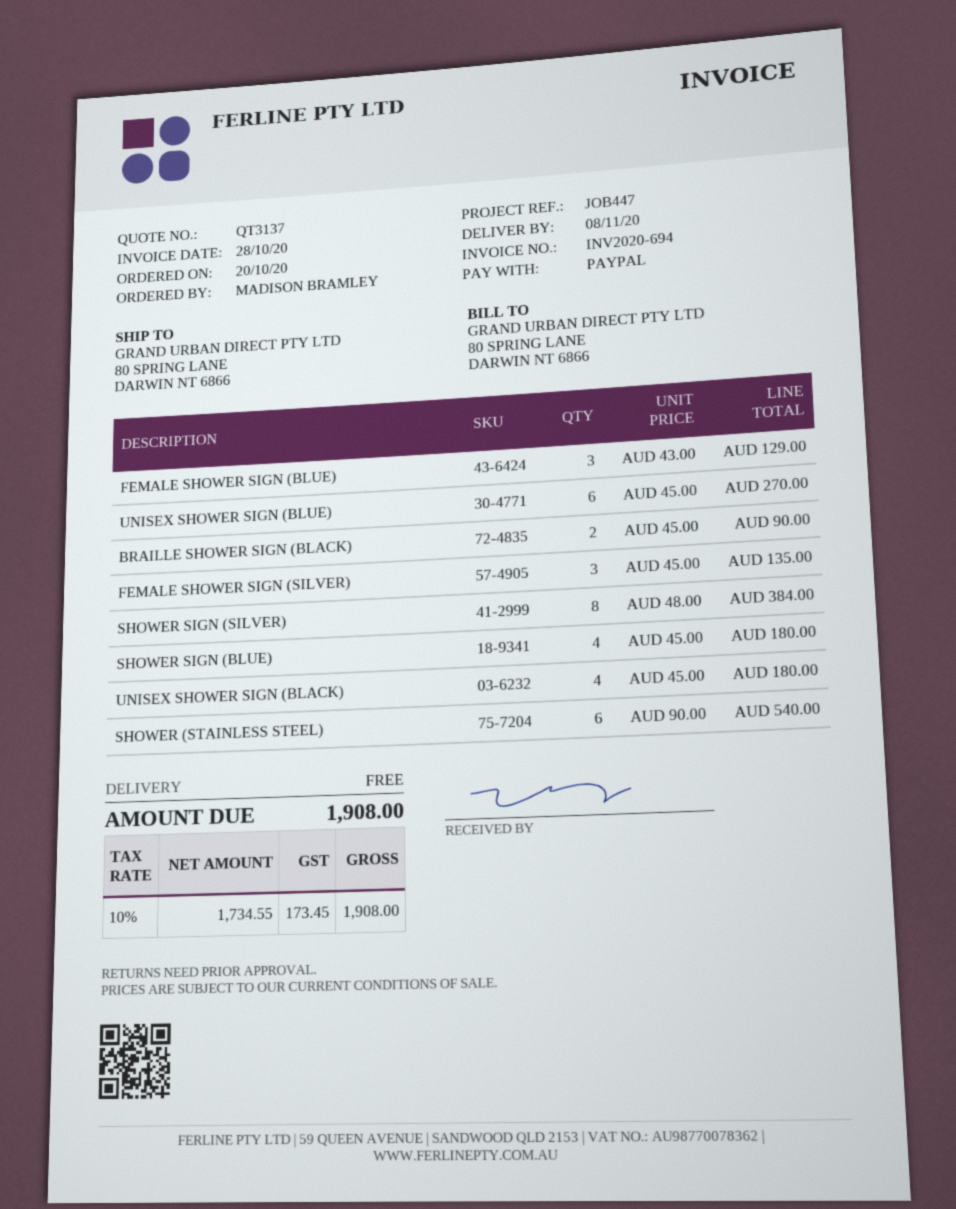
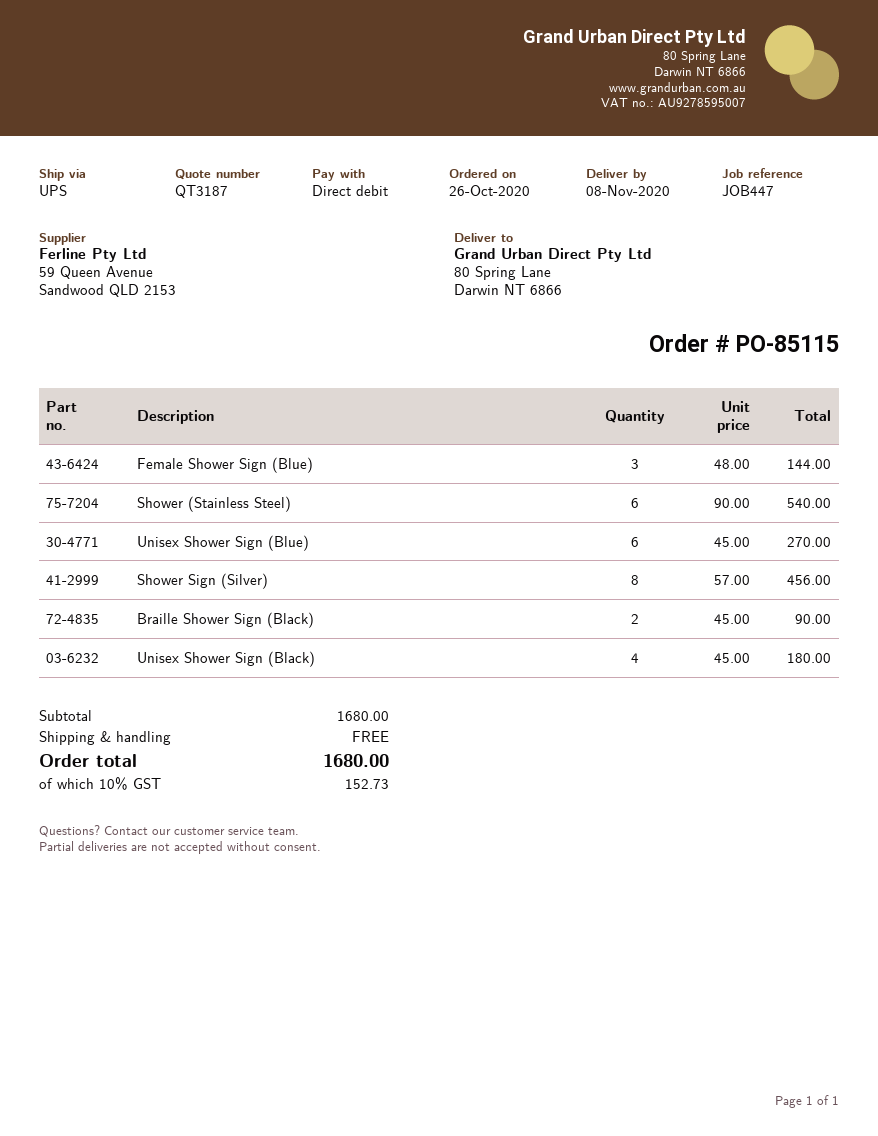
quote number: QT3137 -> QT3187
order date: 2020-10-20 -> 2020-10-26
payment method: PayPal -> direct debit
FEMALE SHOWER SIGN (BLUE): 3 x 43.00 = 129.00 -> 3 x 48.00 = 144.00
FEMALE SHOWER SIGN (SILVER): 3 x 45.00 = 135.00 -> none
SHOWER SIGN (SILVER): 8 x 48.00 = 384.00 -> 8 x 57.00 = 456.00
SHOWER SIGN (BLUE): 4 x 45.00 = 180.00 -> none
tax: 10% = 173.45 -> 10% = 152.73
total: 1908.00 -> 1680.00

